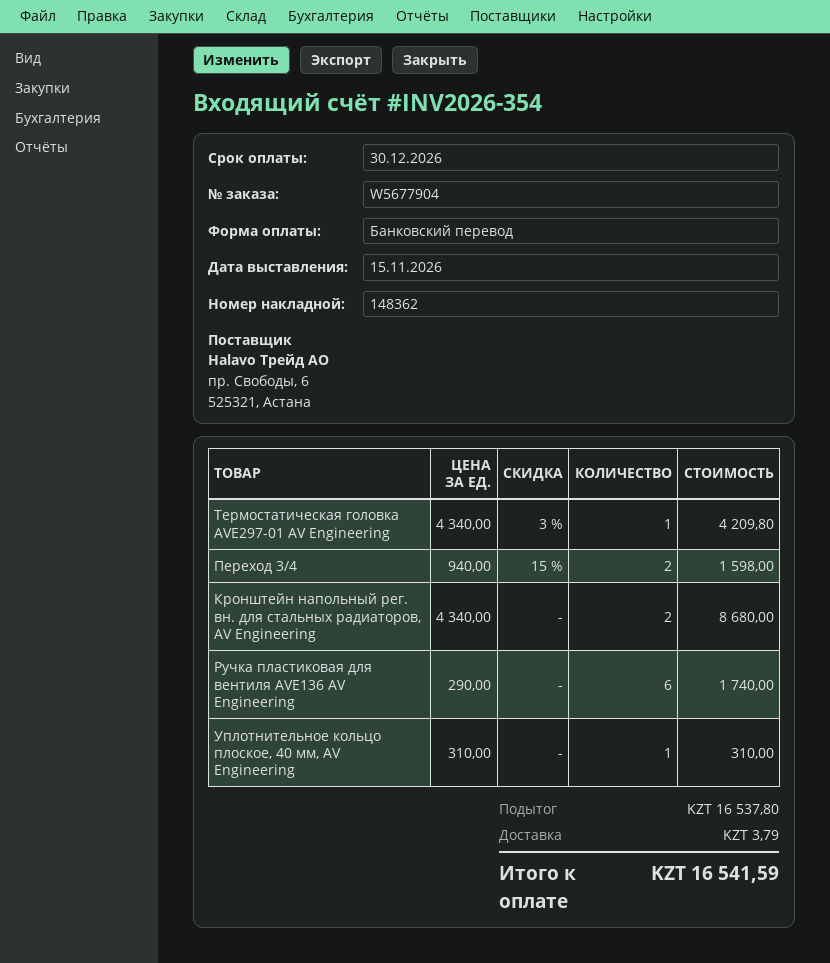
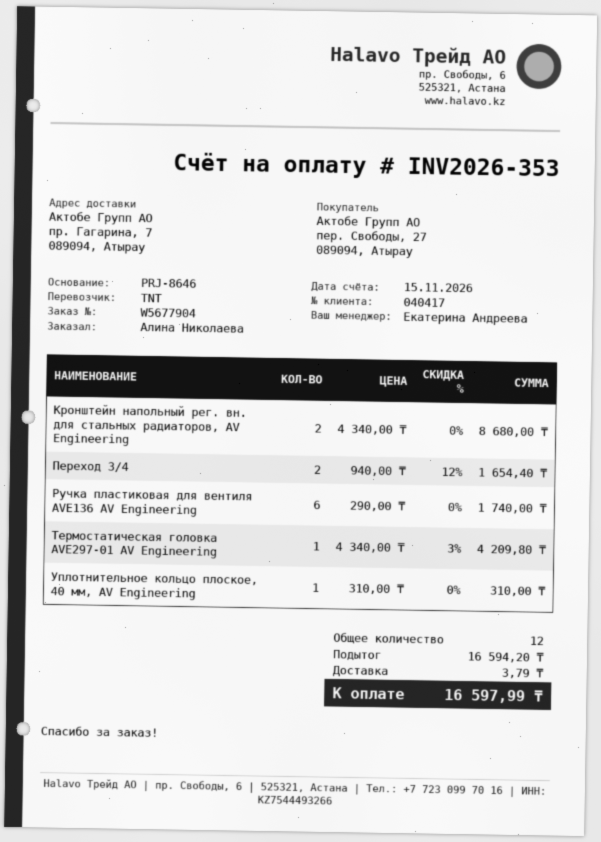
invoice number: INV2026-354 -> INV2026-353
Переход 3/4: 2 x 940.00 - 15% = 1598.00 -> 2 x 940.00 - 12% = 1654.40
subtotal: 16537.80 -> 16594.20
total: 16541.59 -> 16597.99

